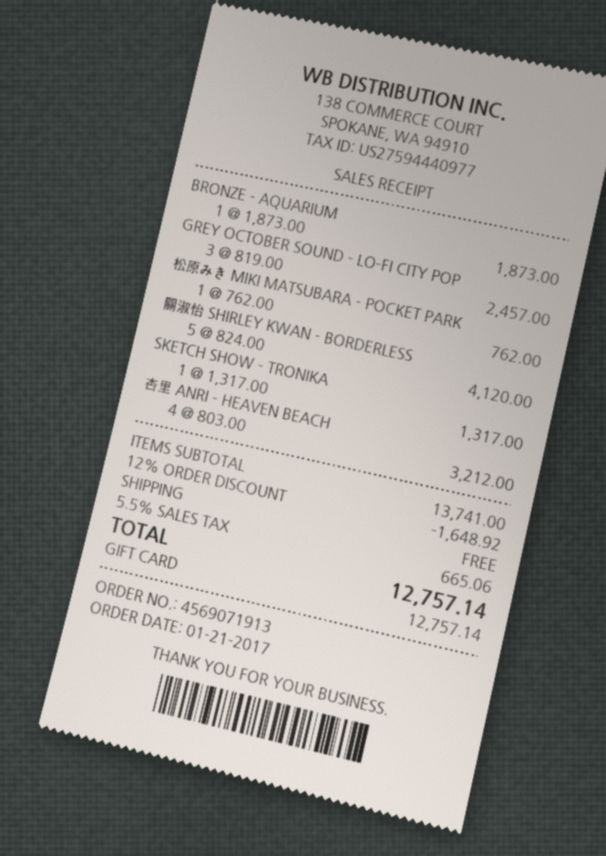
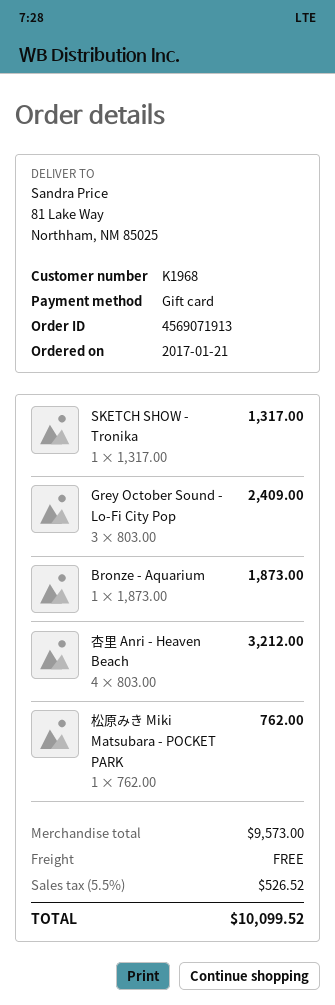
GREY OCTOBER SOUND - LO-FI CITY POP: 3 x 819.00 = 2457.00 -> 3 x 803.00 = 2409.00
關淑怡 SHIRLEY KWAN - BORDERLESS: 5 x 824.00 = 4120.00 -> none
subtotal: 13741.00 -> 9573.00
discount: 12% = 1648.92 -> none
tax: 5.5% = 665.06 -> 5.5% = 526.52
total: 12757.14 -> 10099.52

